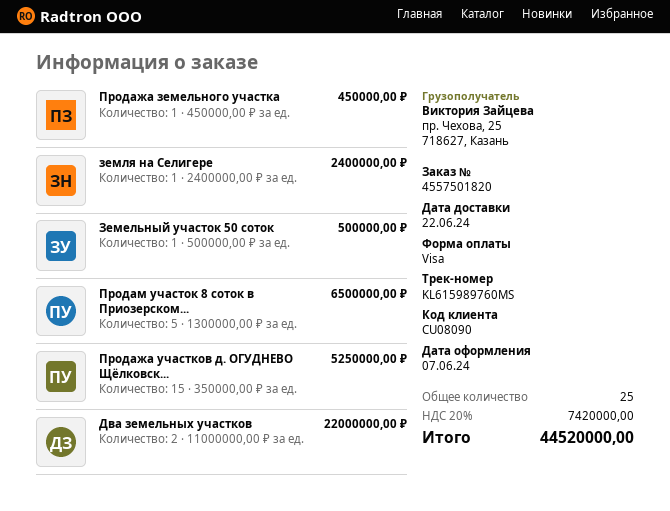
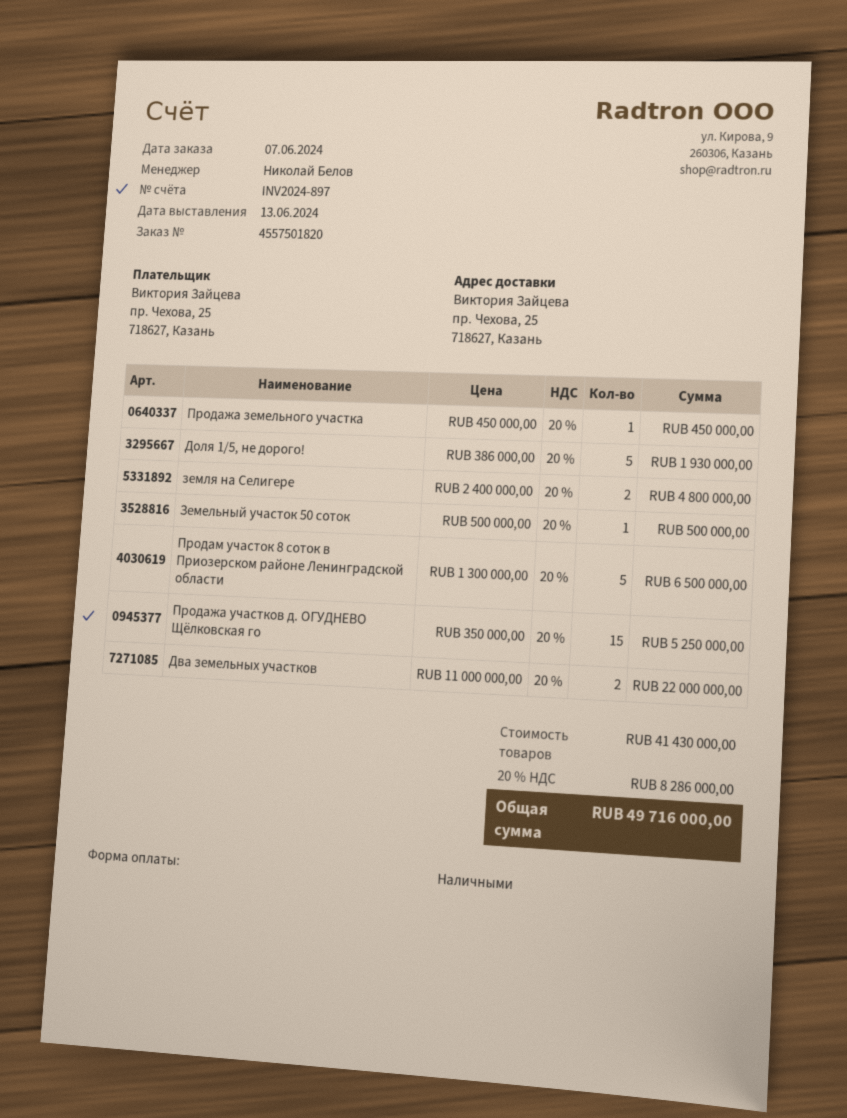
payment method: Visa -> cash
земля на Селигере: 1 x 2400000.00 = 2400000.00 -> 2 x 2400000.00 = 4800000.00
Доля 1/5, не дорого!: none -> 5 x 386000.00 = 1930000.00
tax: 20% = 7420000.00 -> 20% = 8286000.00
total: 44520000.00 -> 49716000.00

